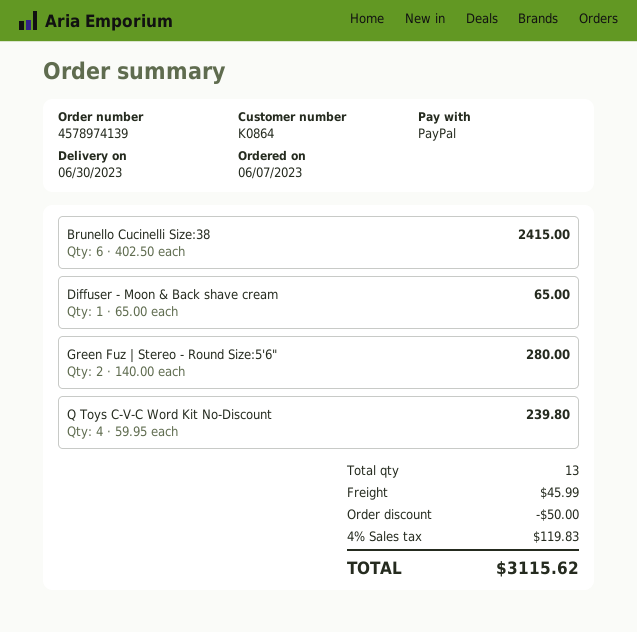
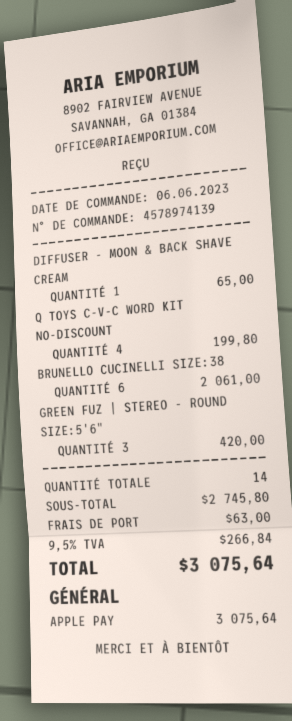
order date: 2023-06-07 -> 2023-06-06
payment method: PayPal -> Apple Pay
Brunello Cucinelli Size:38: 6 for 2415.00 -> 6 for 2061.00
Green Fuz | Stereo - Round Size:5'6": 2 for 280.00 -> 3 for 420.00
Q Toys C-V-C Word Kit No-Discount: 4 for 239.80 -> 4 for 199.80
total quantity: 13 -> 14
discount: 50.00 -> none
shipping: 45.99 -> 63.00
tax: 4% = 119.83 -> 9.5% = 266.84
total: 3115.62 -> 3075.64

